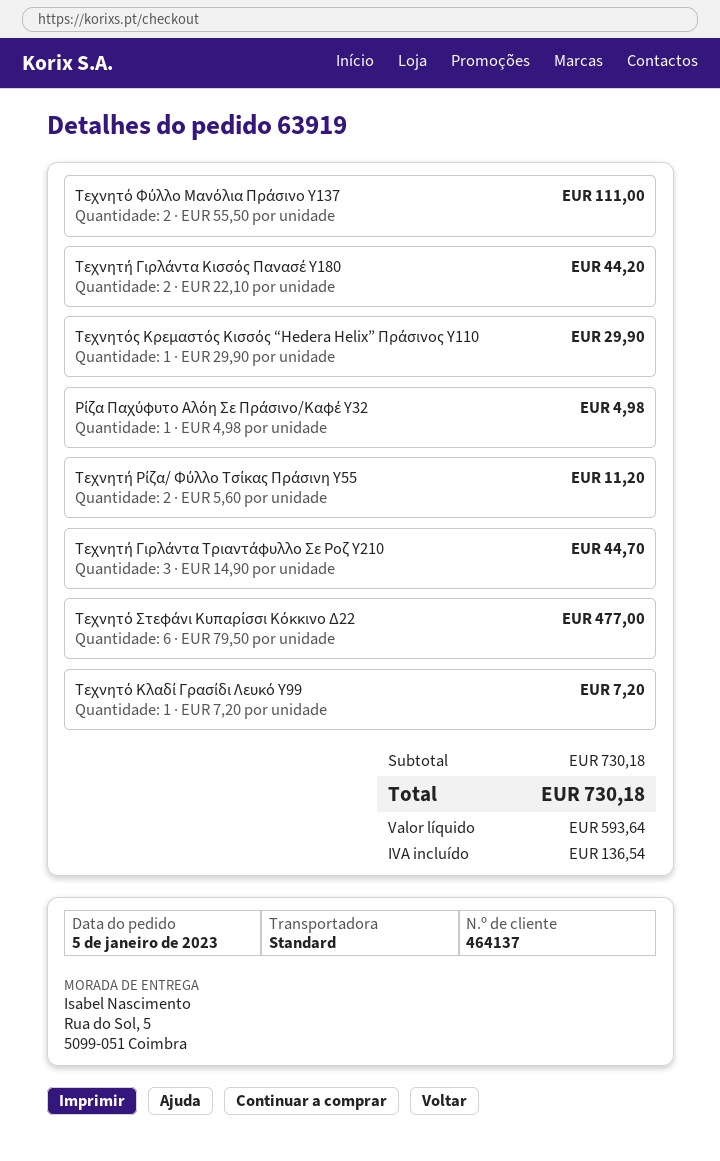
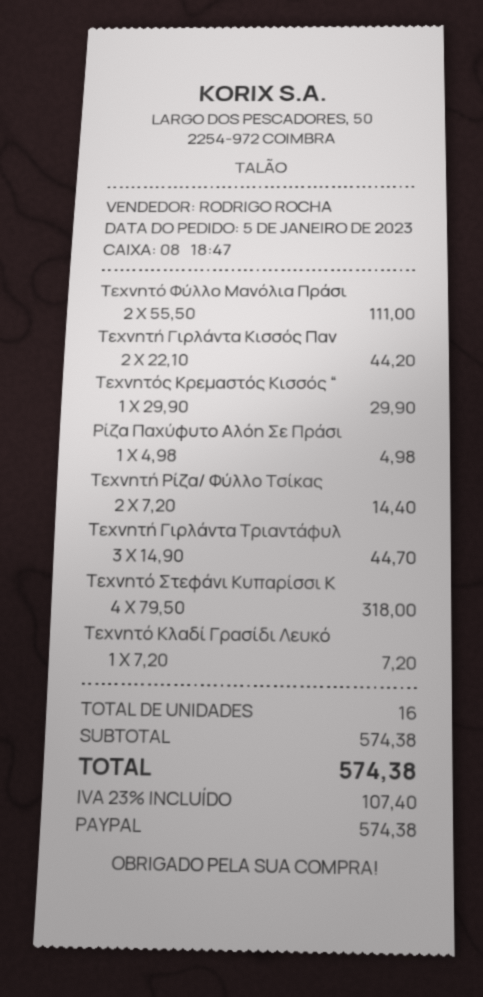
Τεχνητή Ρίζα/ Φύλλο Τσίκας Πράσινη Y55: 2 x 5.60 = 11.20 -> 2 x 7.20 = 14.40
Τεχνητό Στεφάνι Κυπαρίσσι Κόκκινο Δ22: 6 x 79.50 = 477.00 -> 4 x 79.50 = 318.00
subtotal: 730.18 -> 574.38
tax: 136.54 -> 107.40
total: 730.18 -> 574.38

